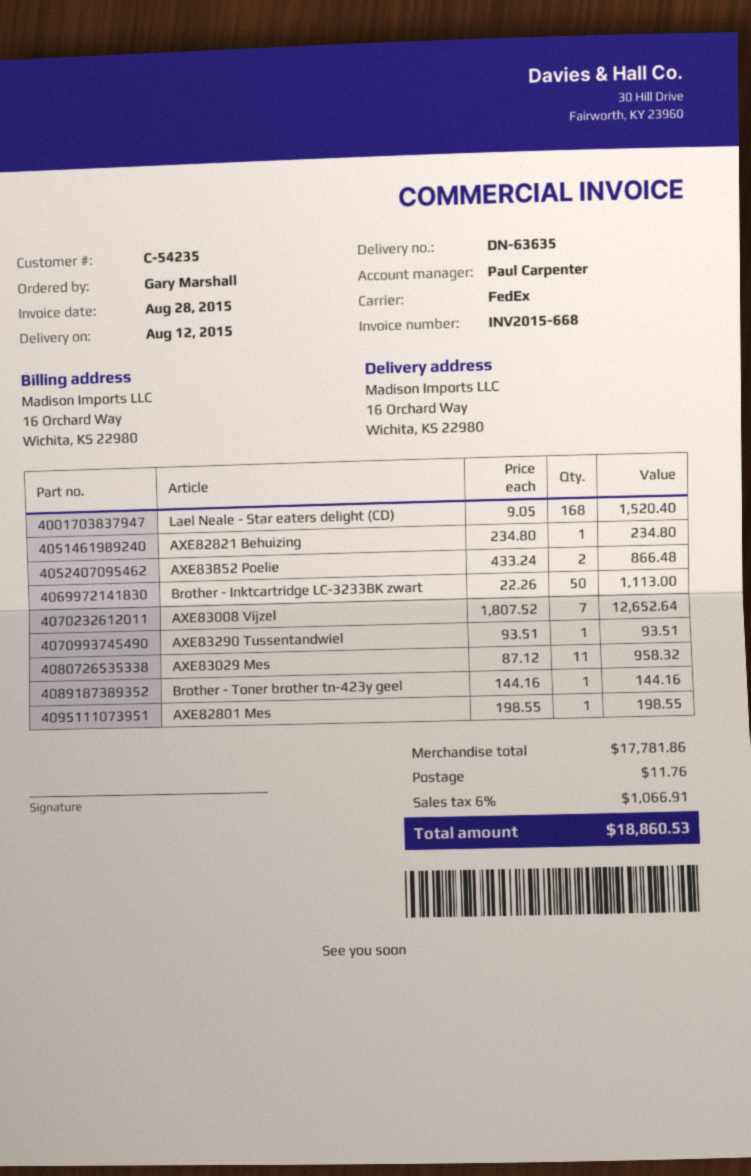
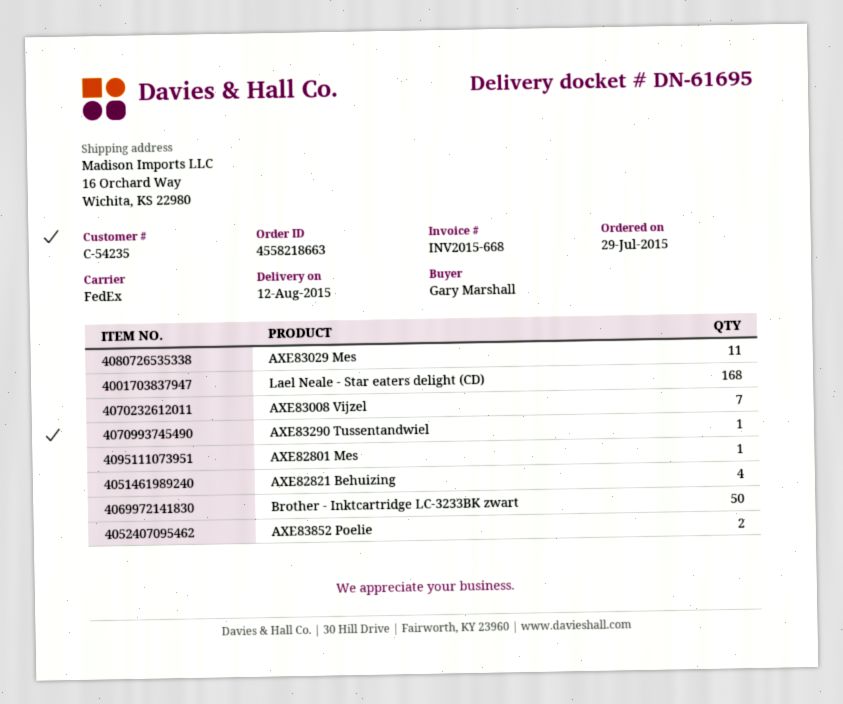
delivery note number: DN-63635 -> DN-61695
AXE82821 Behuizing: 1 -> 4
Brother - Toner brother tn-423y geel: 1 -> none

